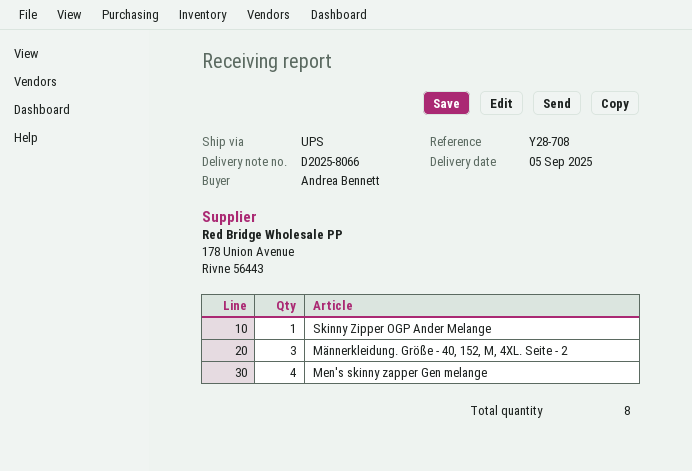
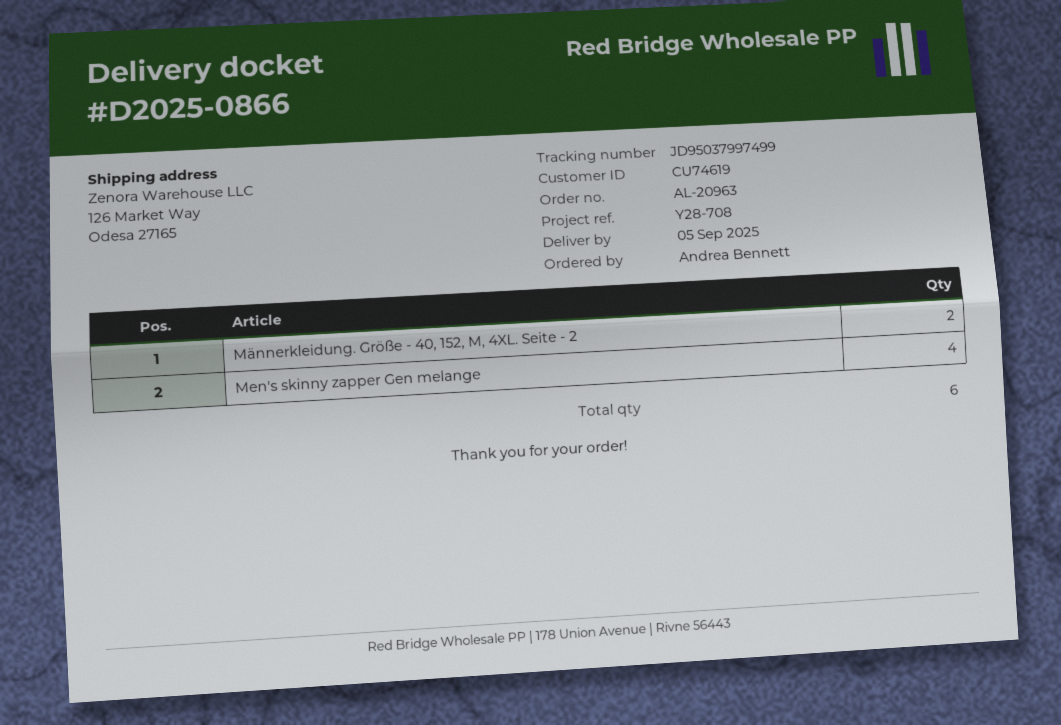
delivery note number: D2025-8066 -> D2025-0866
Skinny Zipper OGP Ander Melange: 1 -> none
Männerkleidung. Größe - 40, 152, M, 4XL. Seite - 2: 3 -> 2
total quantity: 8 -> 6

